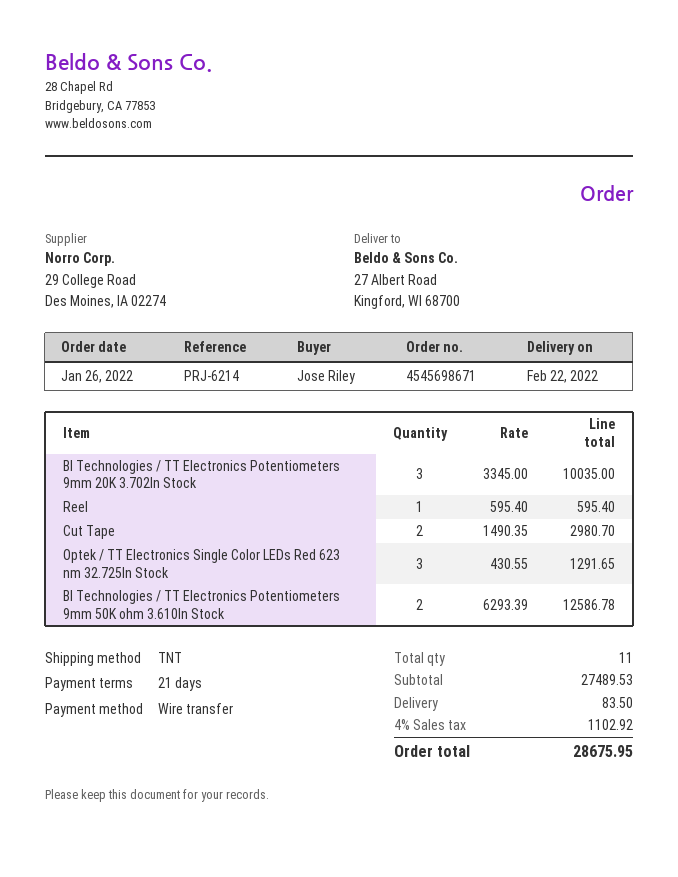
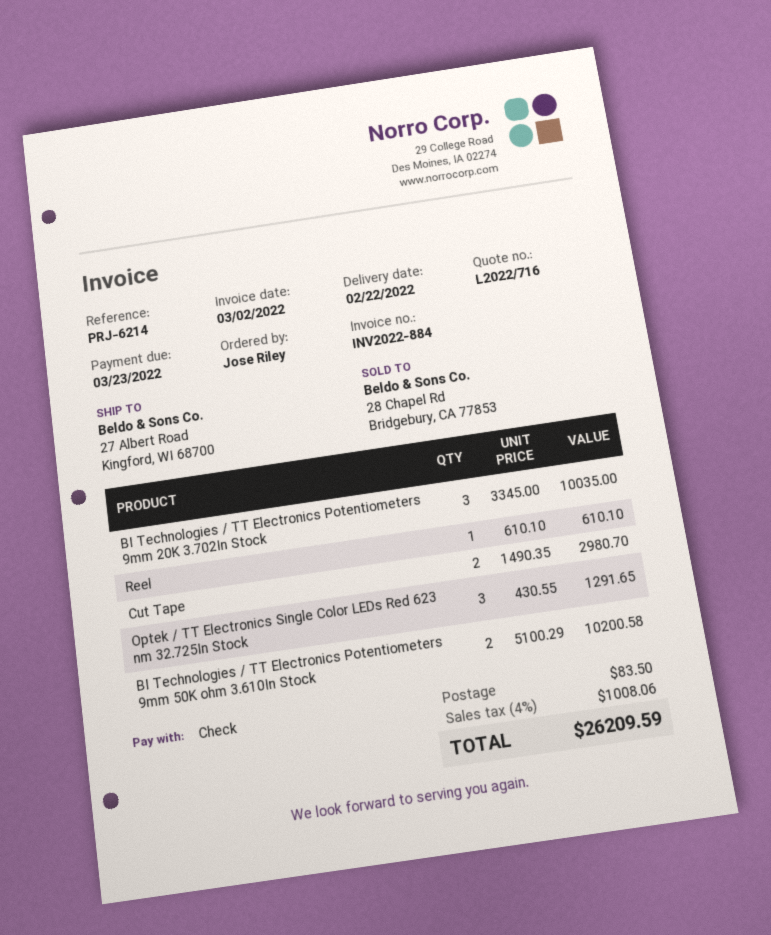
payment method: bank transfer -> cheque
Reel: 1 x 595.40 = 595.40 -> 1 x 610.10 = 610.10
BI Technologies / TT Electronics Potentiometers 9mm 50K ohm 3.610In Stock: 2 x 6293.39 = 12586.78 -> 2 x 5100.29 = 10200.58
tax: 4% = 1102.92 -> 4% = 1008.06
total: 28675.95 -> 26209.59

